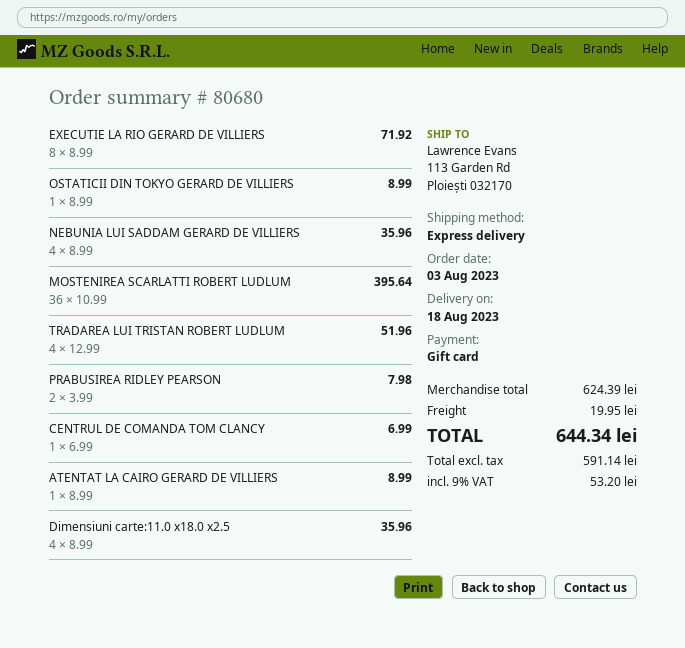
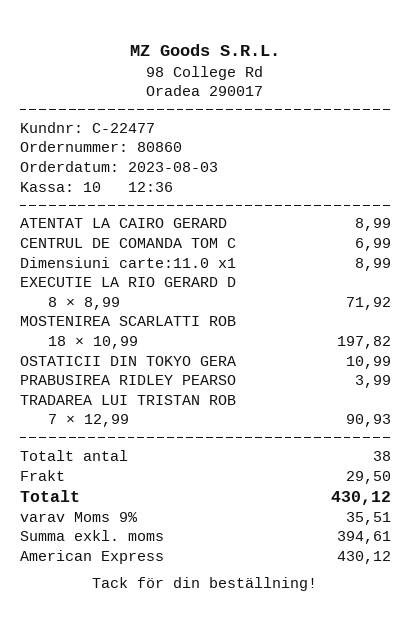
order number: 80680 -> 80860
payment method: gift card -> American Express
OSTATICII DIN TOKYO GERARD DE VILLIERS: 1 x 8.99 = 8.99 -> 1 x 10.99 = 10.99
NEBUNIA LUI SADDAM GERARD DE VILLIERS: 4 x 8.99 = 35.96 -> none
MOSTENIREA SCARLATTI ROBERT LUDLUM: 36 x 10.99 = 395.64 -> 18 x 10.99 = 197.82
TRADAREA LUI TRISTAN ROBERT LUDLUM: 4 x 12.99 = 51.96 -> 7 x 12.99 = 90.93
PRABUSIREA RIDLEY PEARSON: 2 x 3.99 = 7.98 -> 1 x 3.99 = 3.99
Dimensiuni carte:11.0 x18.0 x2.5: 4 x 8.99 = 35.96 -> 1 x 8.99 = 8.99
shipping: 19.95 -> 29.50
net: 591.14 -> 394.61
tax: 9% = 53.20 -> 9% = 35.51
total: 644.34 -> 430.12

